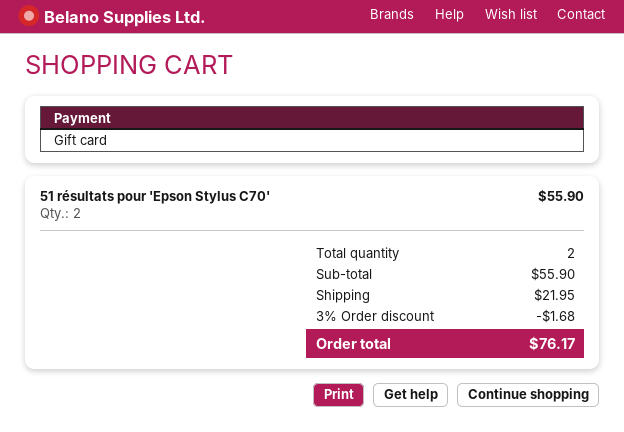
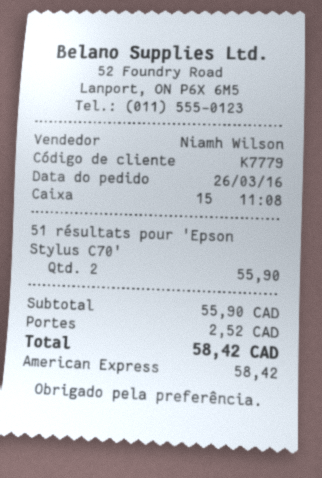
payment method: gift card -> American Express
discount: 3% = 1.68 -> none
shipping: 21.95 -> 2.52
total: 76.17 -> 58.42

